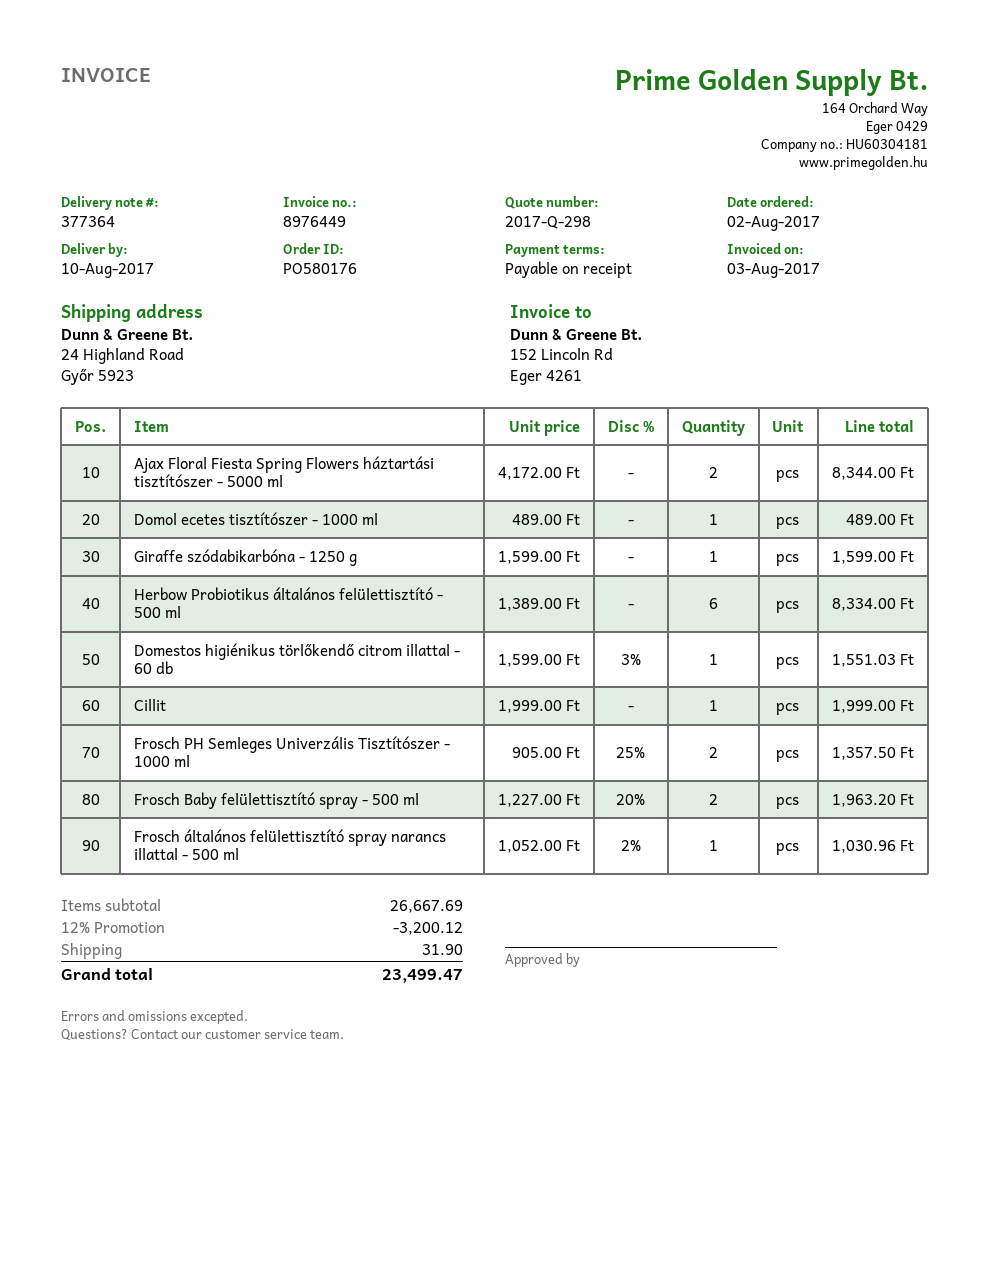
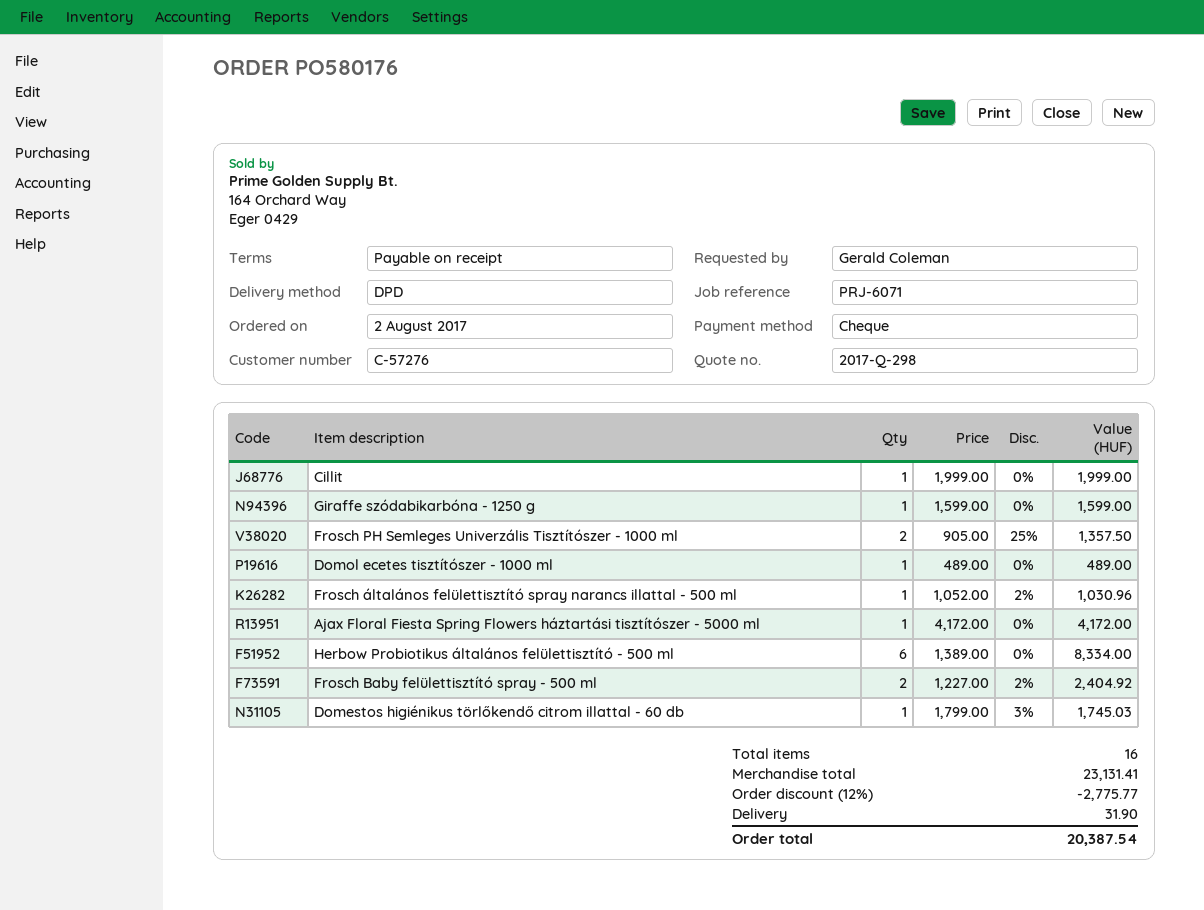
Ajax Floral Fiesta Spring Flowers háztartási tisztítószer - 5000 ml: 2 x 4172.00 = 8344.00 -> 1 x 4172.00 = 4172.00
Domestos higiénikus törlőkendő citrom illattal - 60 db: 1 x 1599.00 - 3% = 1551.03 -> 1 x 1799.00 - 3% = 1745.03
Frosch Baby felülettisztító spray - 500 ml: 2 x 1227.00 - 20% = 1963.20 -> 2 x 1227.00 - 2% = 2404.92
subtotal: 26667.69 -> 23131.41
discount: 12% = 3200.12 -> 12% = 2775.77
total: 23499.47 -> 20387.54

